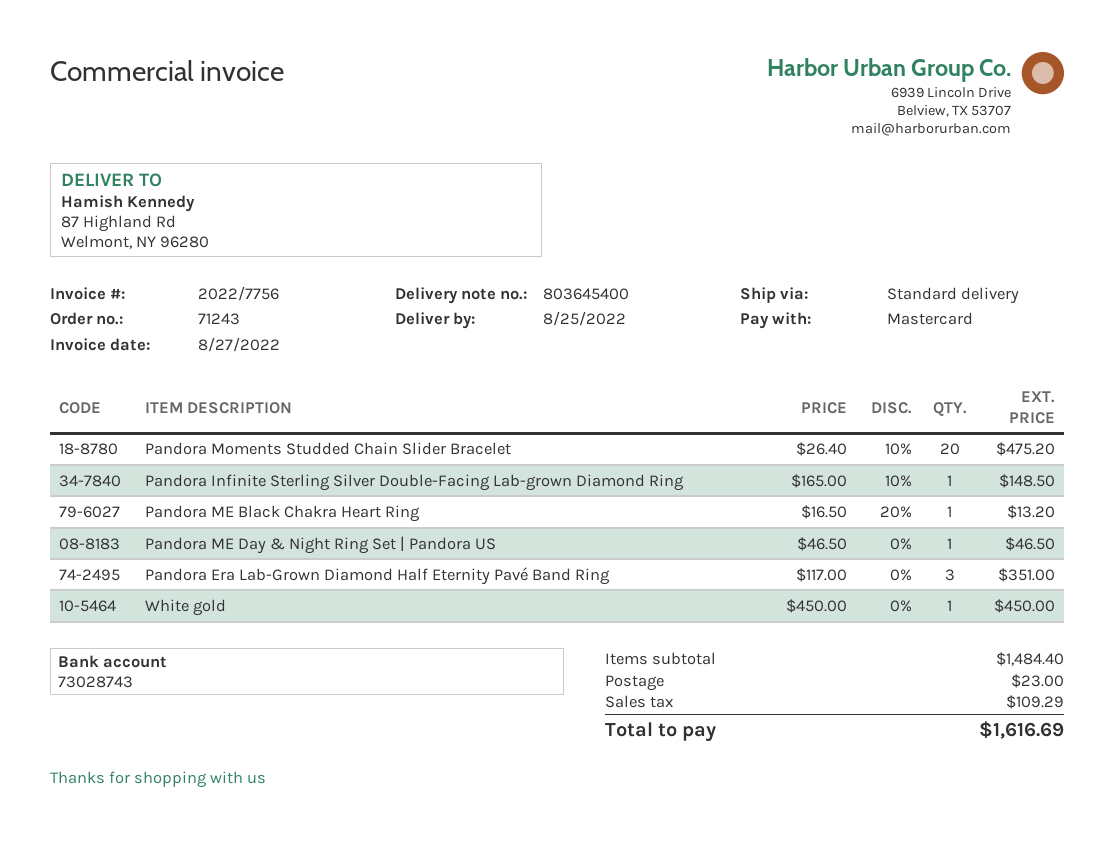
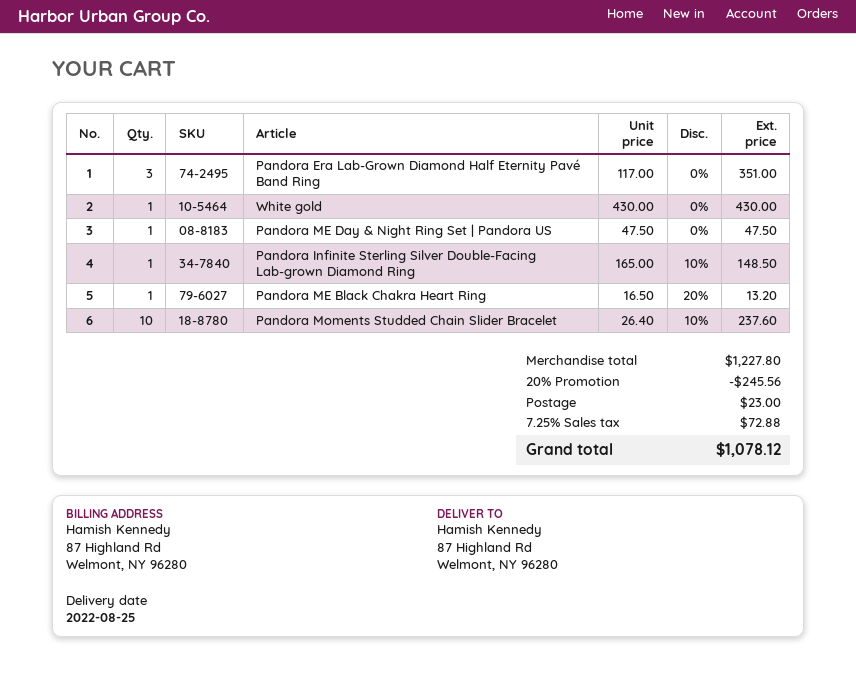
Pandora Moments Studded Chain Slider Bracelet: 20 x 26.40 - 10% = 475.20 -> 10 x 26.40 - 10% = 237.60
Pandora ME Day & Night Ring Set | Pandora US: 1 x 46.50 = 46.50 -> 1 x 47.50 = 47.50
White gold: 1 x 450.00 = 450.00 -> 1 x 430.00 = 430.00
subtotal: 1484.40 -> 1227.80
discount: none -> 20% = 245.56
tax: 109.29 -> 72.88
total: 1616.69 -> 1078.12

